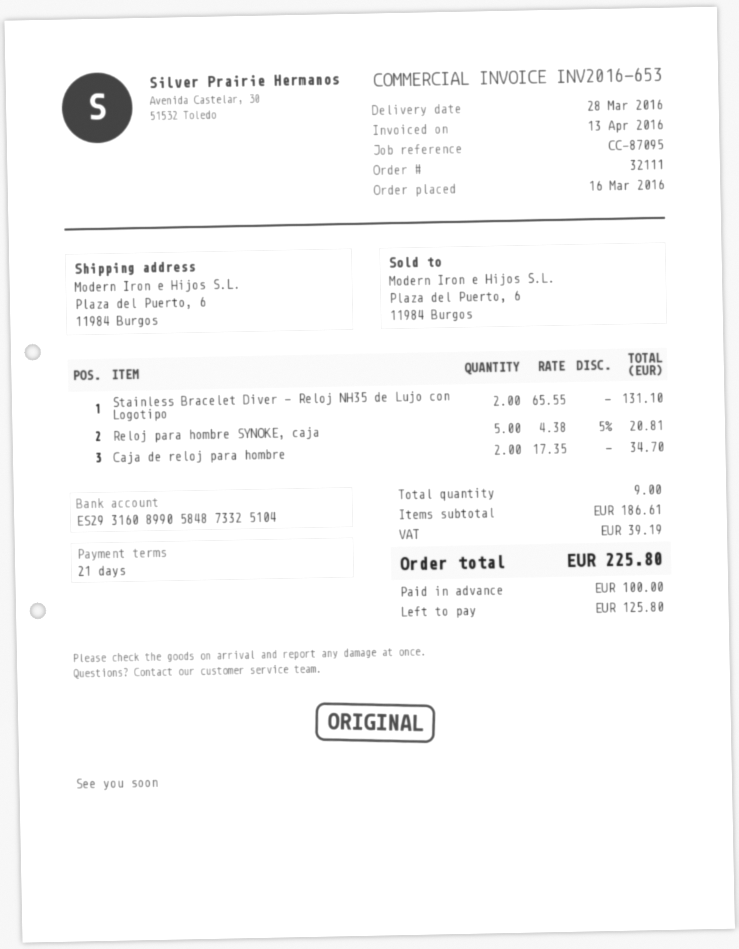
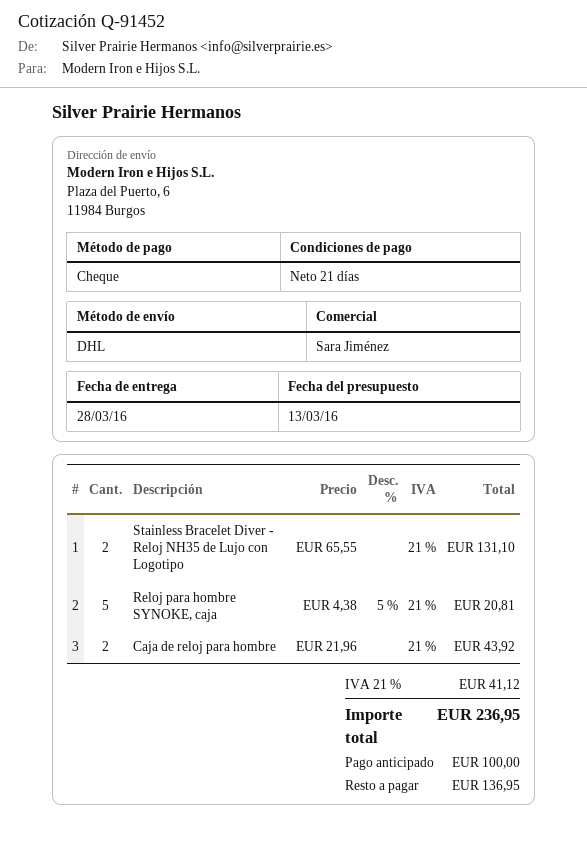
Caja de reloj para hombre: 2 x 17.35 = 34.70 -> 2 x 21.96 = 43.92
tax: 39.19 -> 41.12
total: 225.80 -> 236.95
balance: 125.80 -> 136.95

